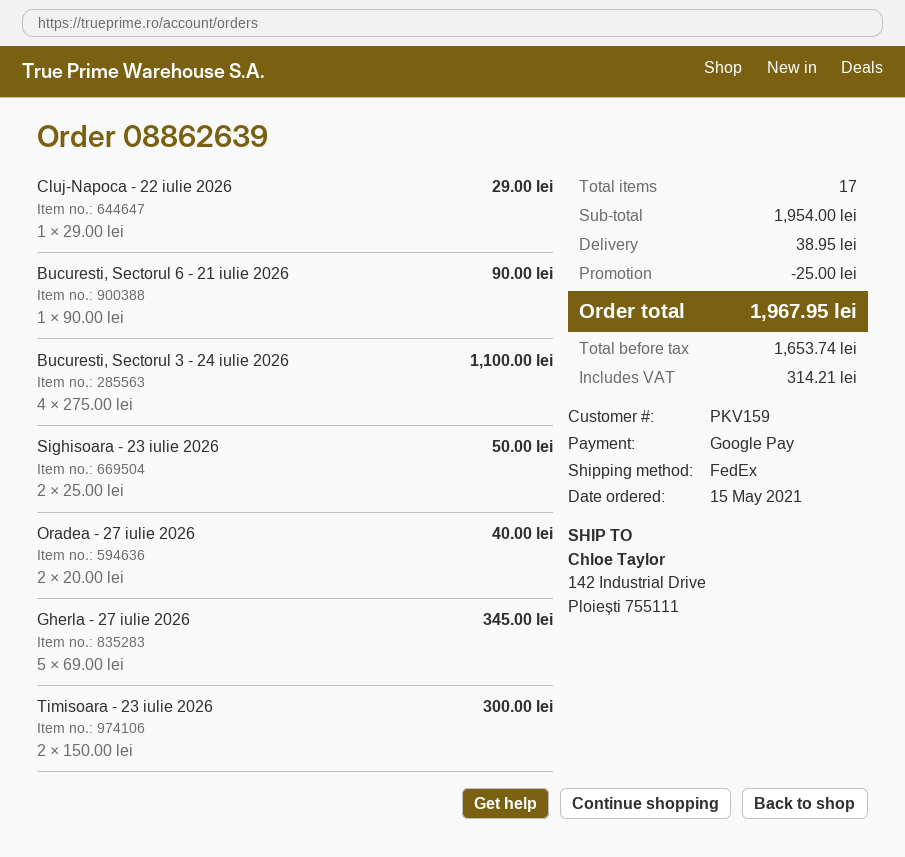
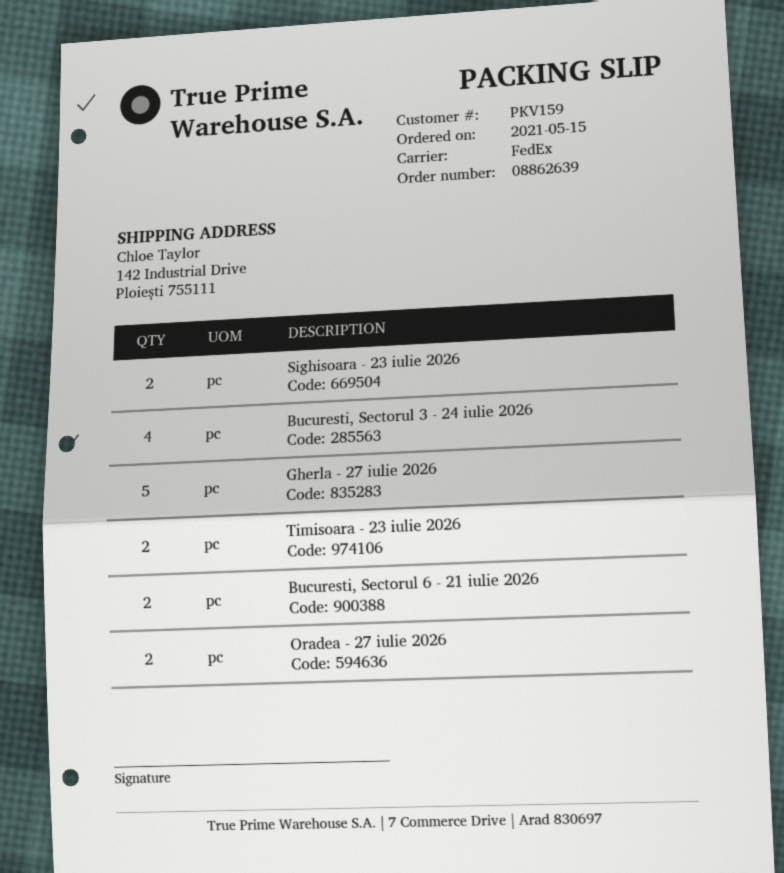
Cluj-Napoca - 22 iulie 2026: 1 -> none
Bucuresti, Sectorul 6 - 21 iulie 2026: 1 -> 2

